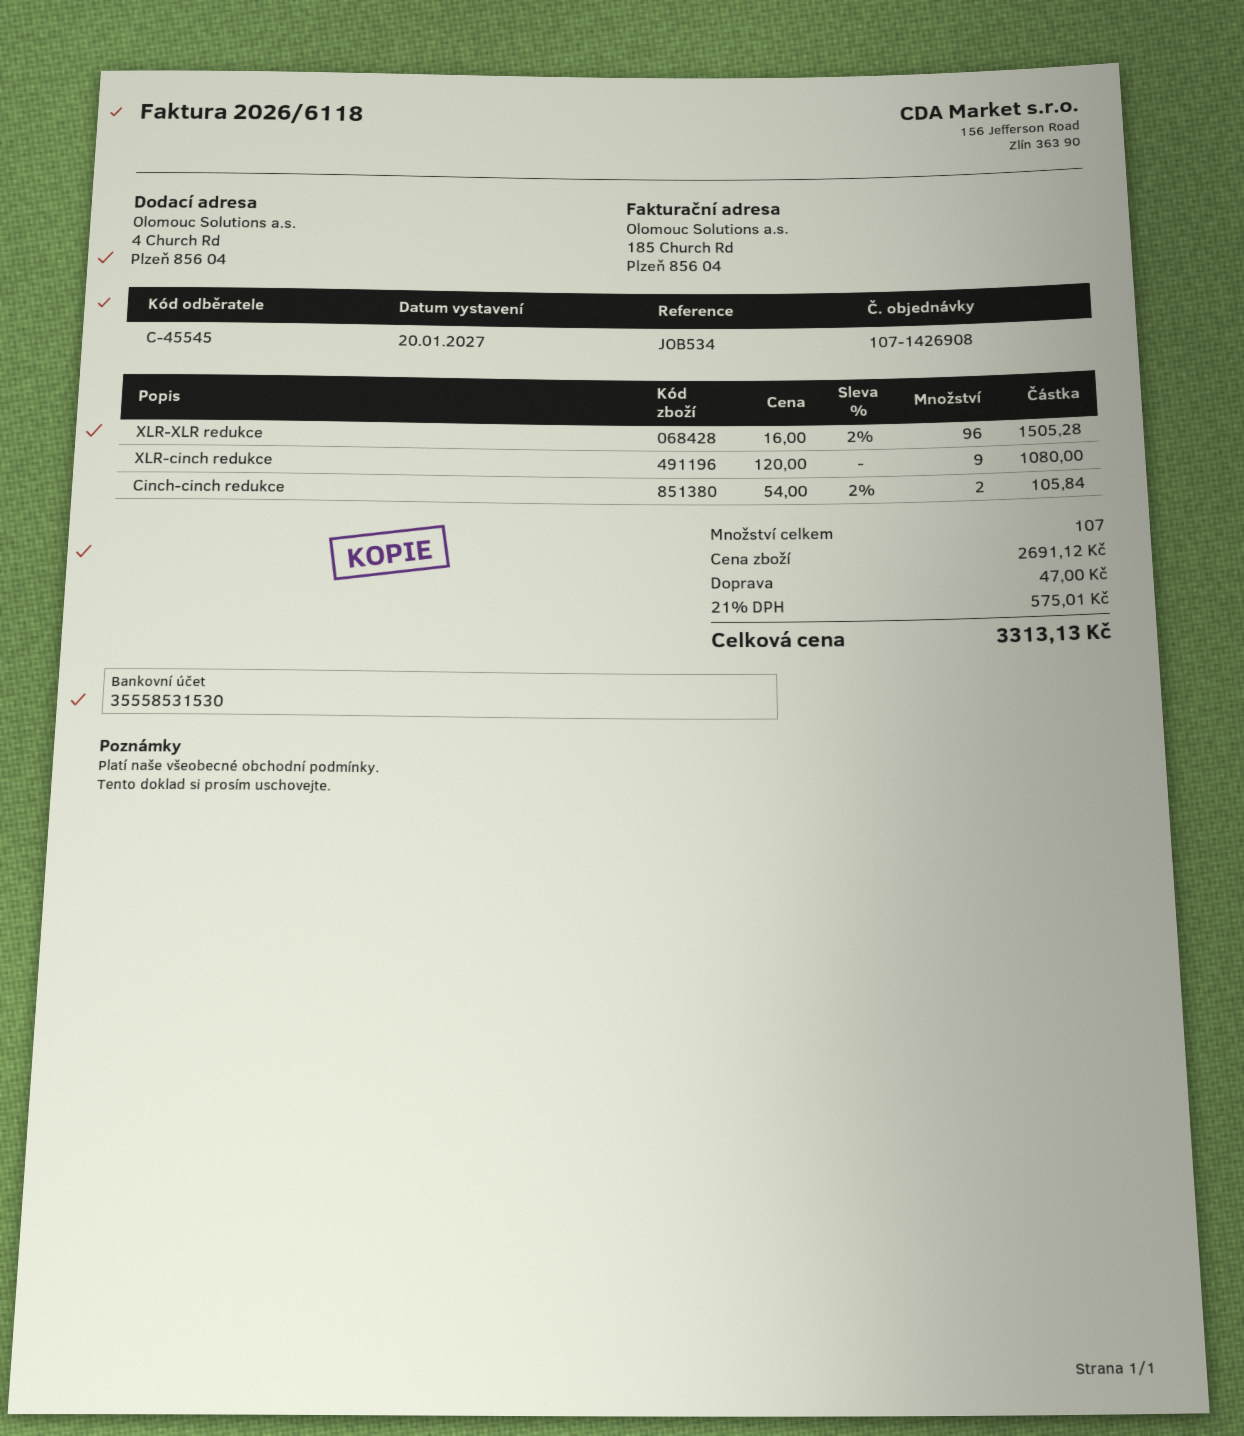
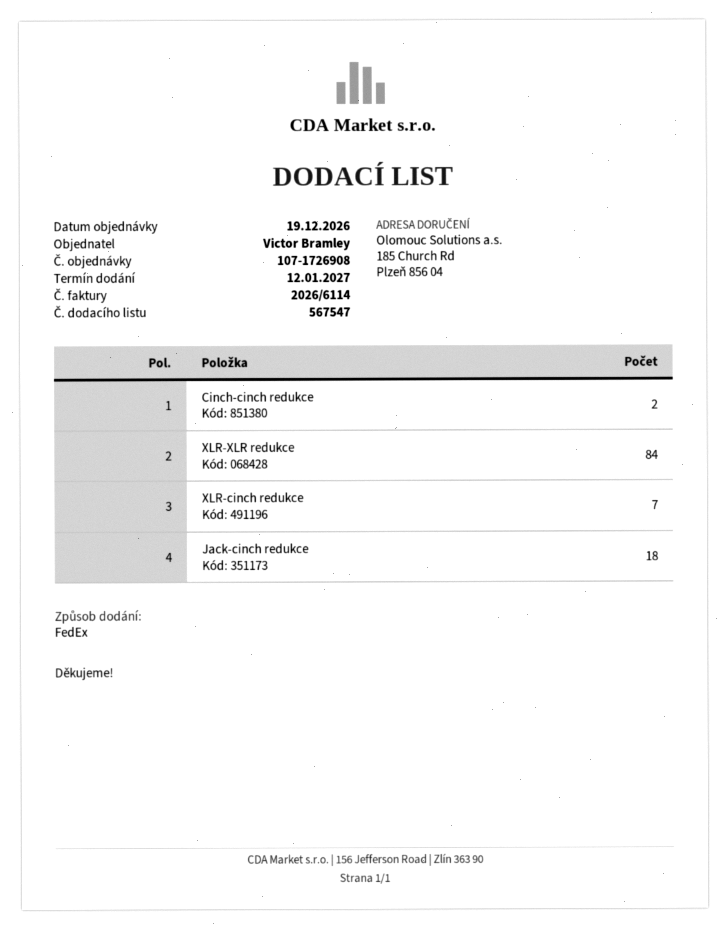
order number: 107-1426908 -> 107-1726908
invoice number: 2026/6118 -> 2026/6114
ship to: 4 Church Rd, Plzeň 856 04 -> 185 Church Rd, Plzeň 856 04
XLR-XLR redukce: 96 -> 84
XLR-cinch redukce: 9 -> 7
Jack-cinch redukce: none -> 18

